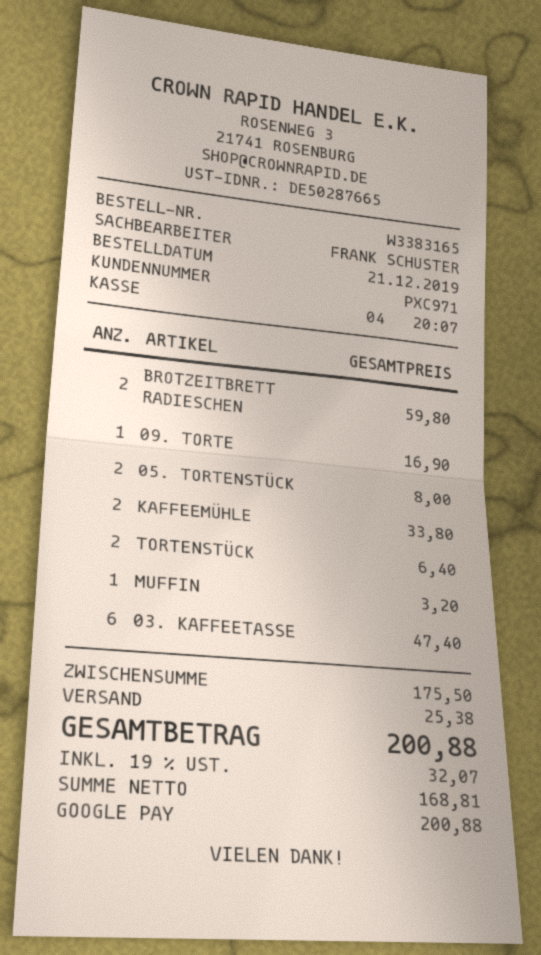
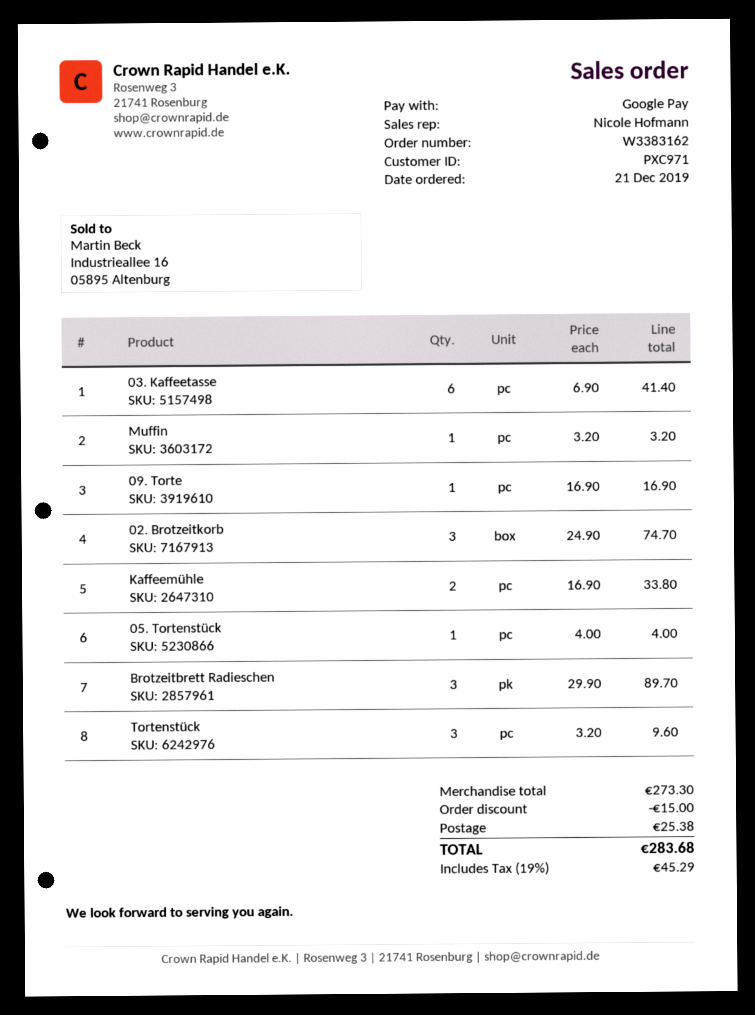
order number: W3383165 -> W3383162
sales rep: FRANK SCHUSTER -> Nicole Hofmann
BROTZEITBRETT RADIESCHEN: 2 for 59.80 -> 3 for 89.70
05. TORTENSTÜCK: 2 for 8.00 -> 1 for 4.00
TORTENSTÜCK: 2 for 6.40 -> 3 for 9.60
03. KAFFEETASSE: 6 for 47.40 -> 6 for 41.40
02. Brotzeitkorb: none -> 3 for 74.70
subtotal: 175.50 -> 273.30
discount: none -> 15.00
tax: 19% = 32.07 -> 19% = 45.29
total: 200.88 -> 283.68

